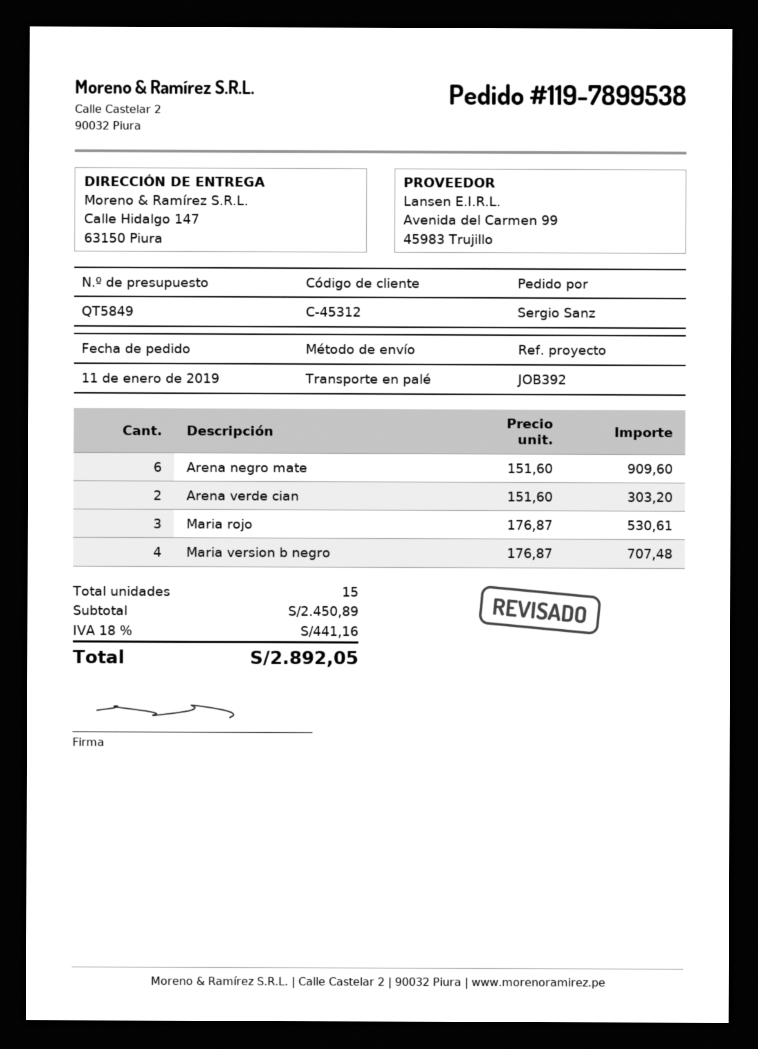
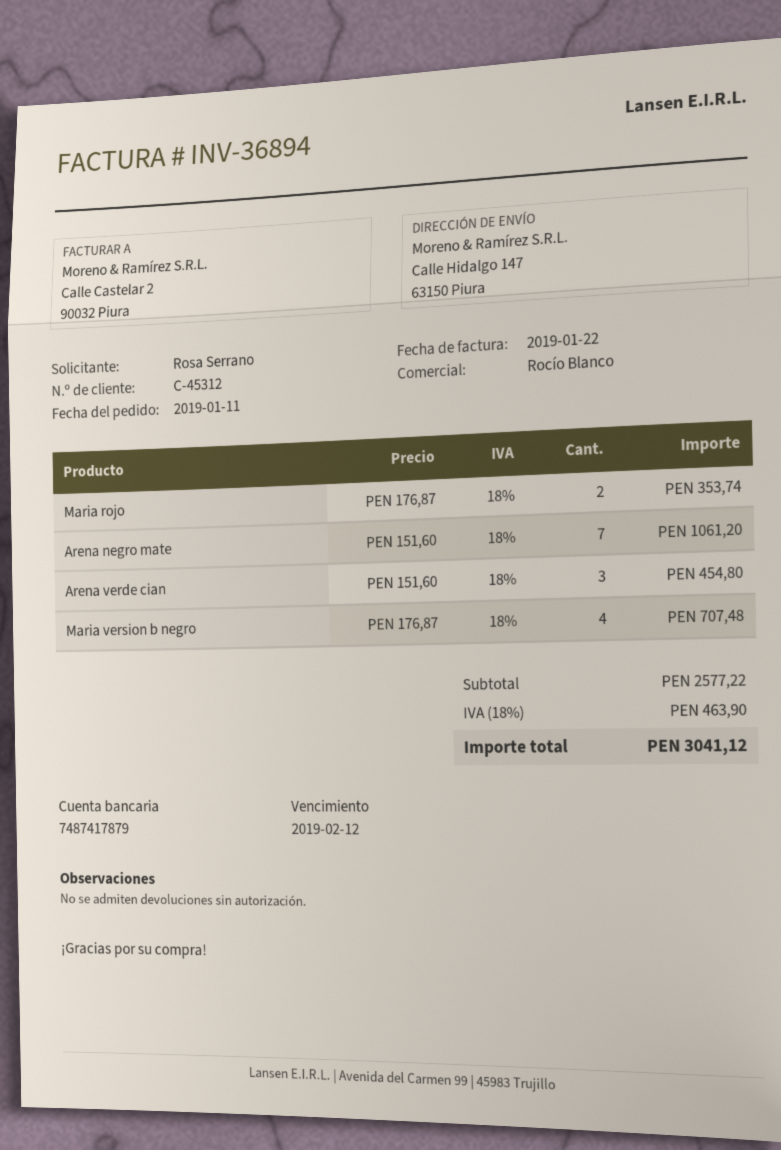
ordered by: Sergio Sanz -> Rosa Serrano
Arena negro mate: 6 x 151.60 = 909.60 -> 7 x 151.60 = 1061.20
Arena verde cian: 2 x 151.60 = 303.20 -> 3 x 151.60 = 454.80
Maria rojo: 3 x 176.87 = 530.61 -> 2 x 176.87 = 353.74
subtotal: 2450.89 -> 2577.22
tax: 18% = 441.16 -> 18% = 463.90
total: 2892.05 -> 3041.12

